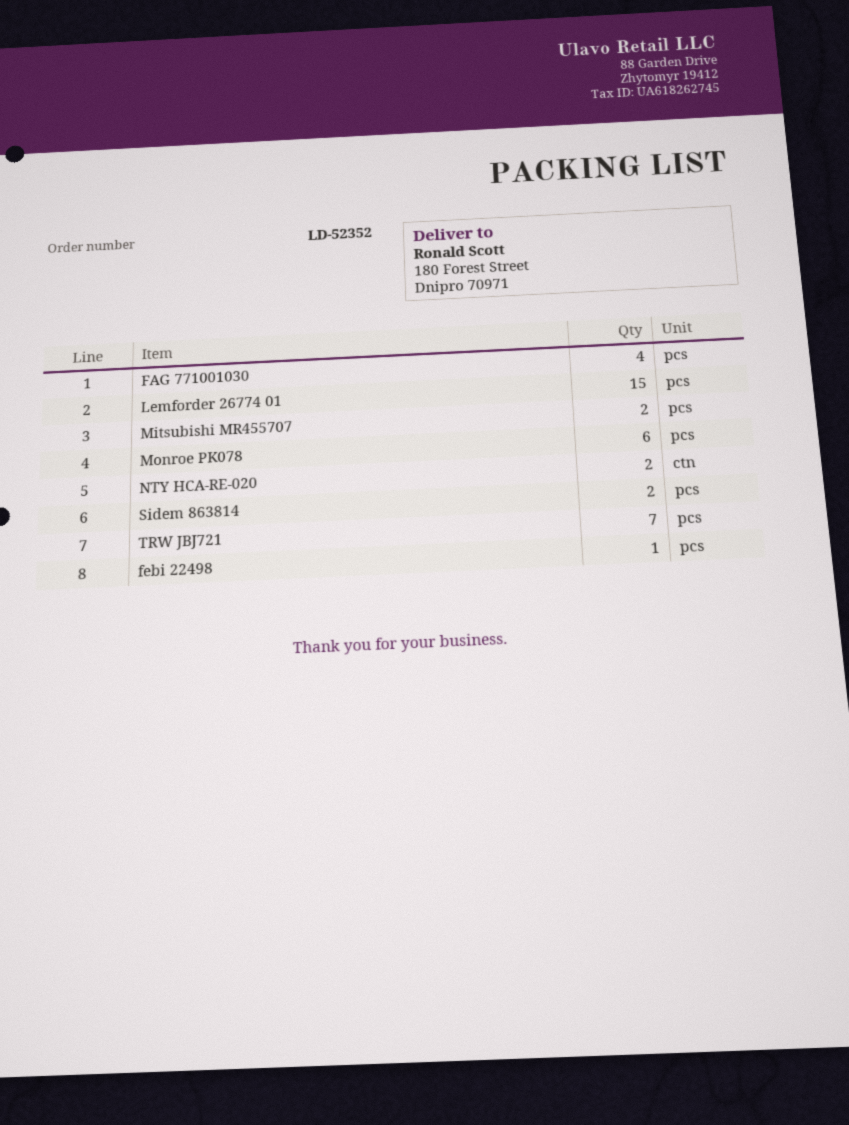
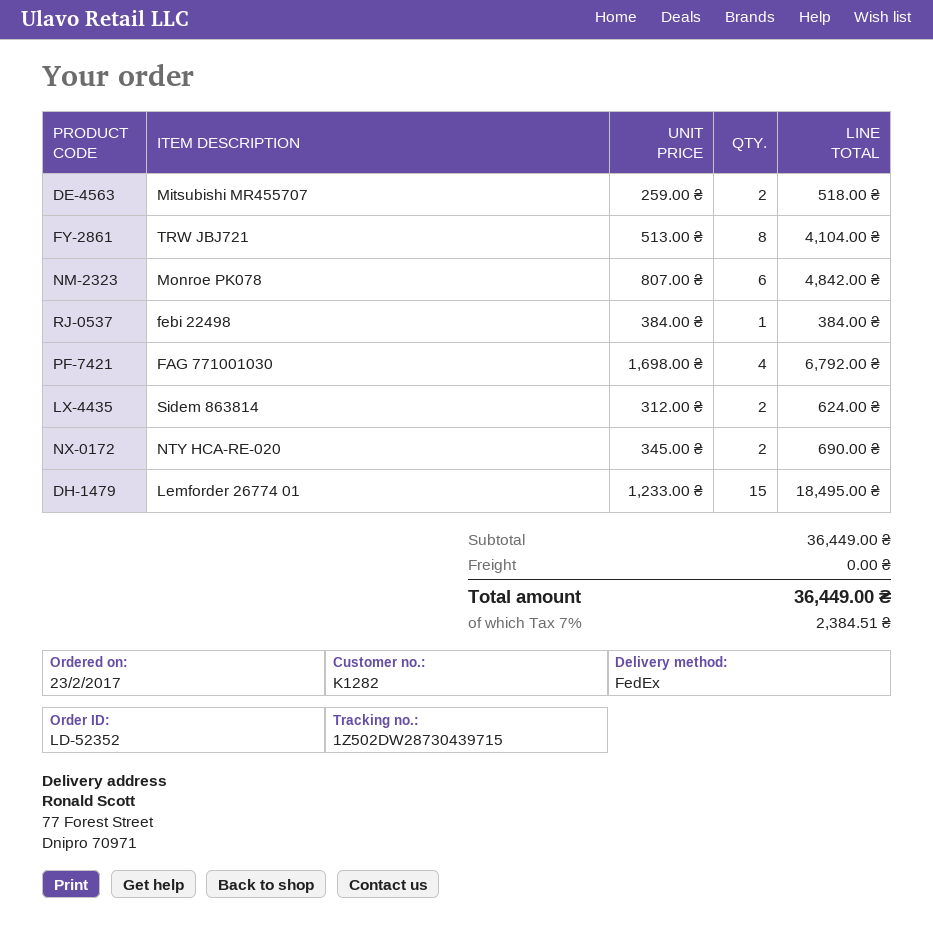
ship to: 180 Forest Street, Dnipro 70971 -> 77 Forest Street, Dnipro 70971
TRW JBJ721: 7 -> 8

